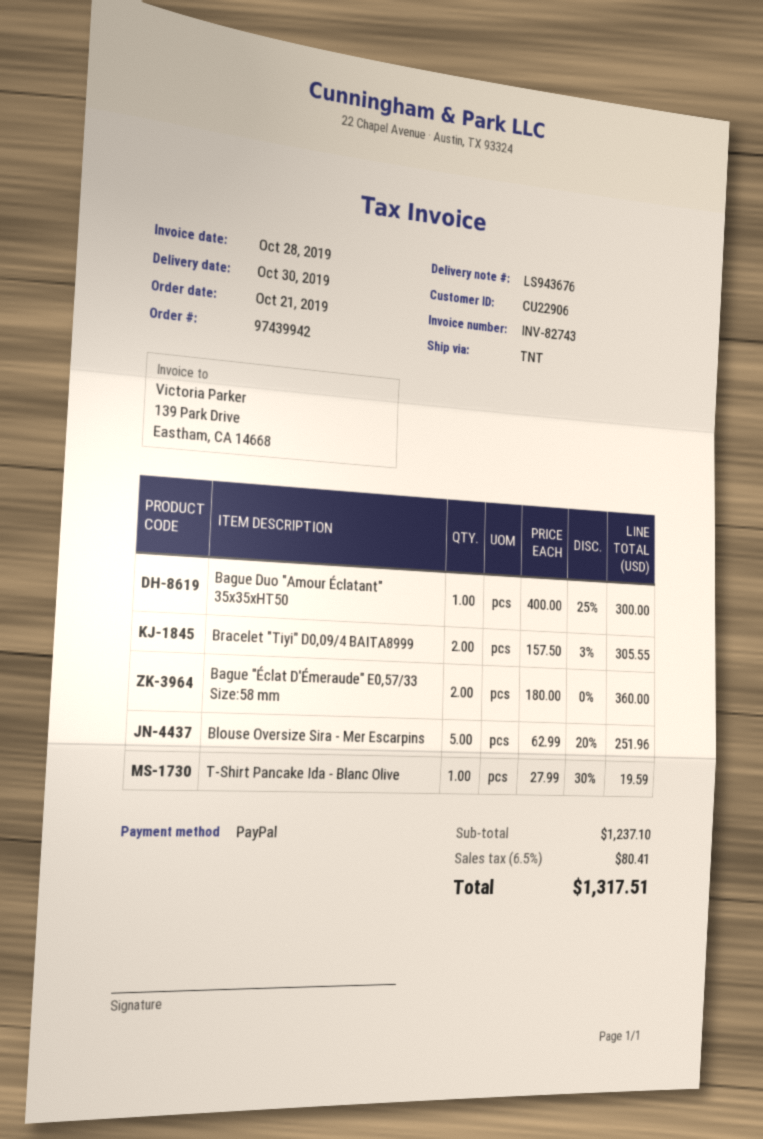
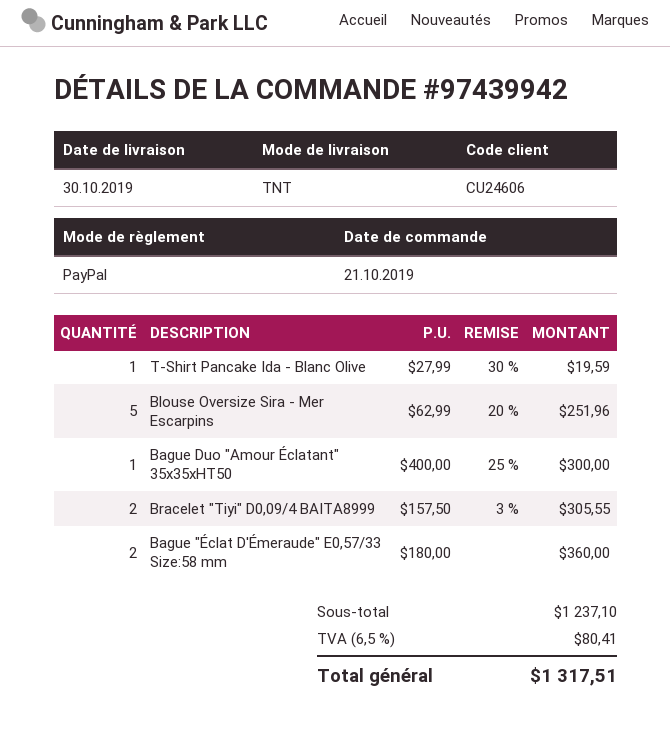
customer number: CU22906 -> CU24606

